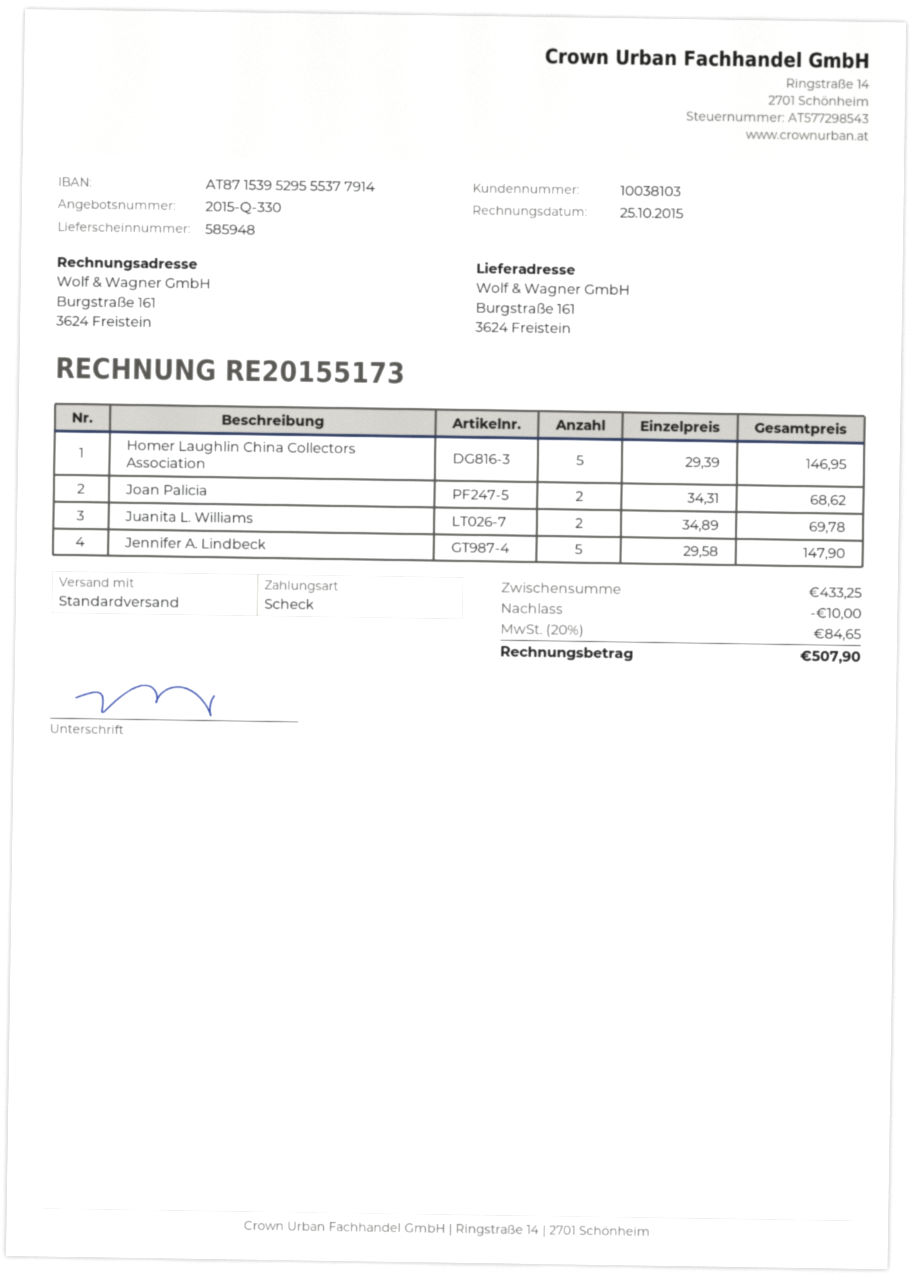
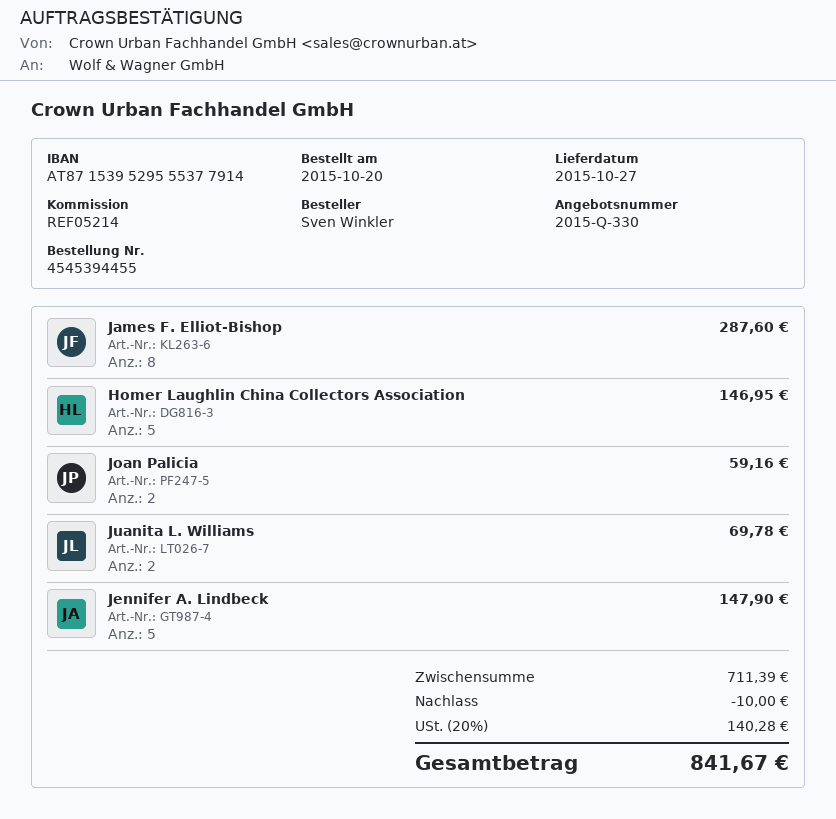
Joan Palicia: 2 for 68.62 -> 2 for 59.16
James F. Elliot-Bishop: none -> 8 for 287.60
subtotal: 433.25 -> 711.39
tax: 20% = 84.65 -> 20% = 140.28
total: 507.90 -> 841.67

